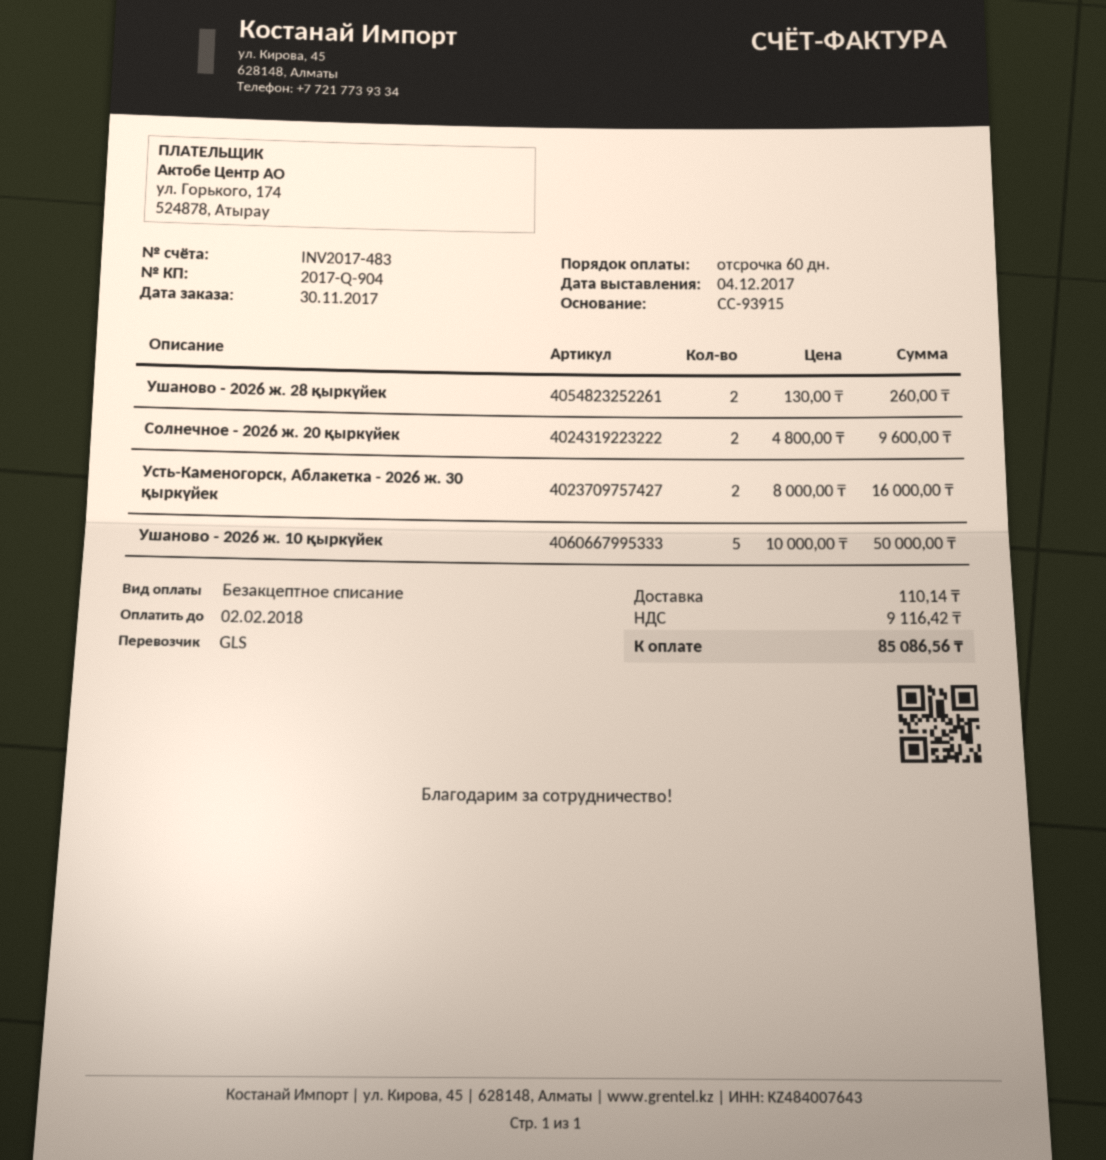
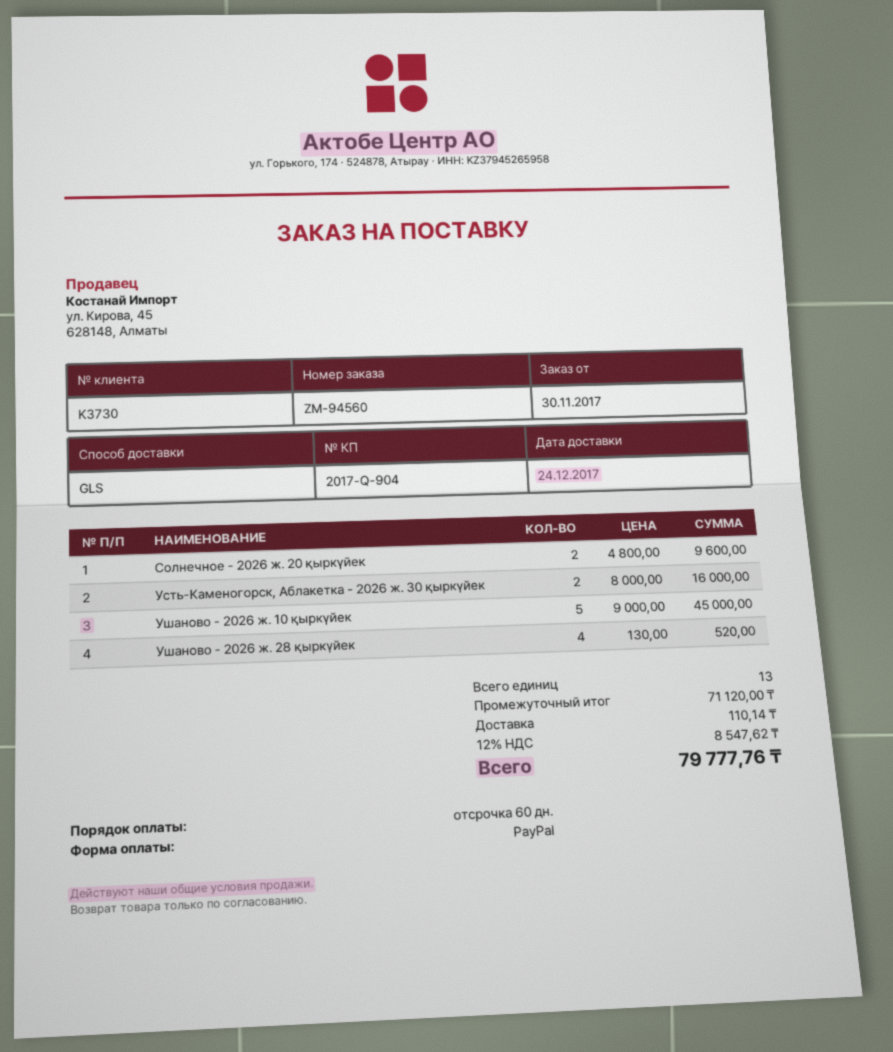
payment method: direct debit -> PayPal
Ушаново - 2026 ж. 28 қыркүйек: 2 x 130.00 = 260.00 -> 4 x 130.00 = 520.00
Ушаново - 2026 ж. 10 қыркүйек: 5 x 10000.00 = 50000.00 -> 5 x 9000.00 = 45000.00
tax: 9116.42 -> 8547.62
total: 85086.56 -> 79777.76

